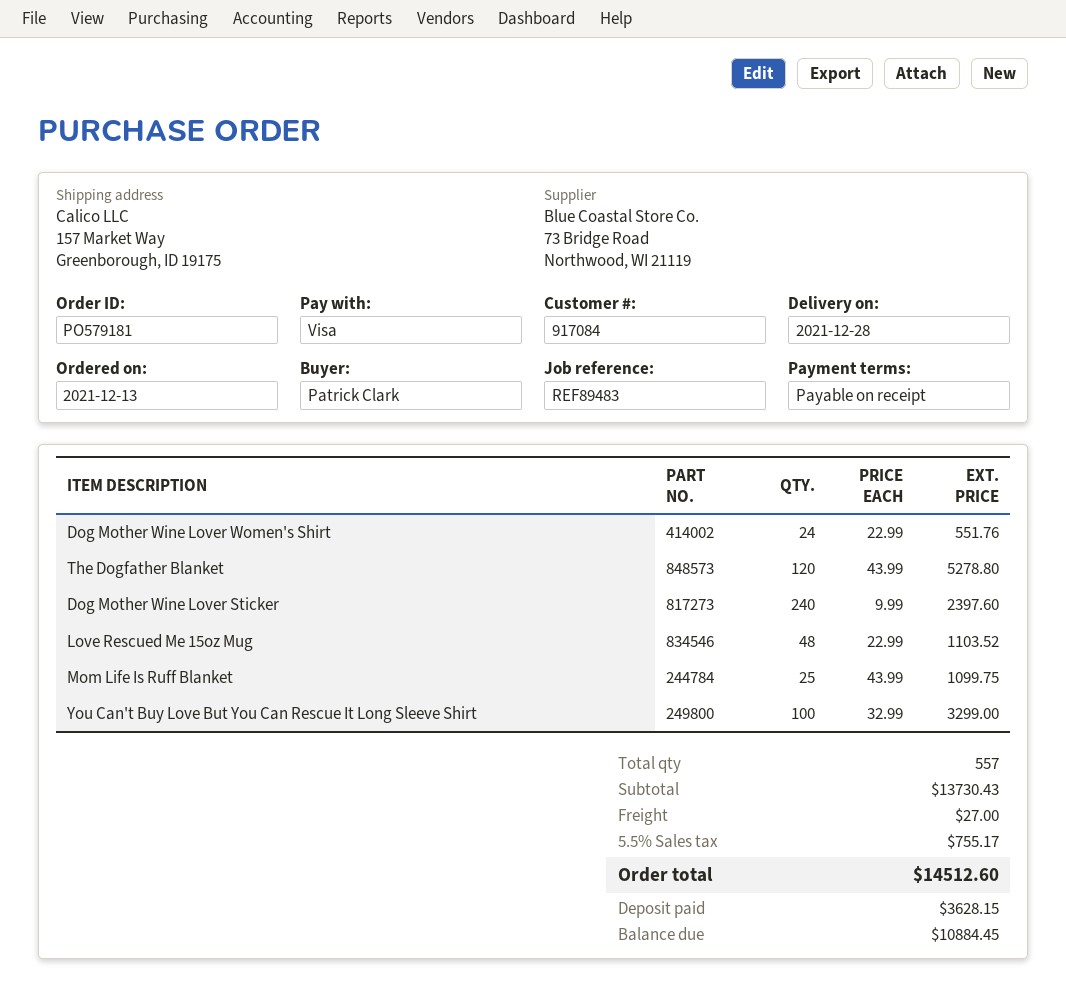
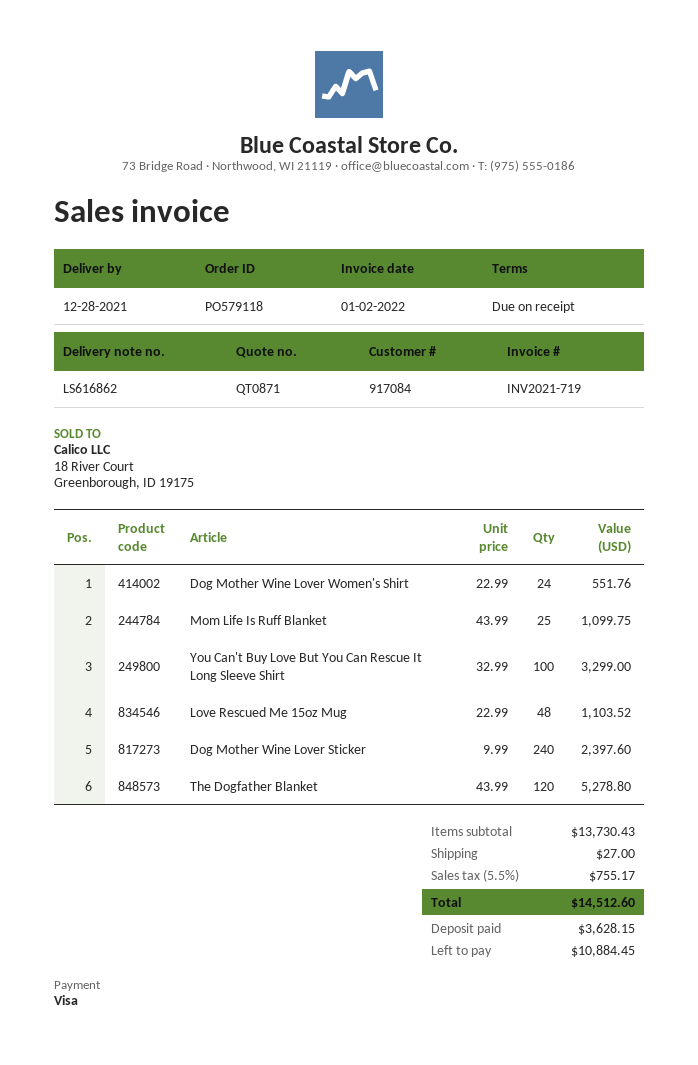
order number: PO579181 -> PO579118

